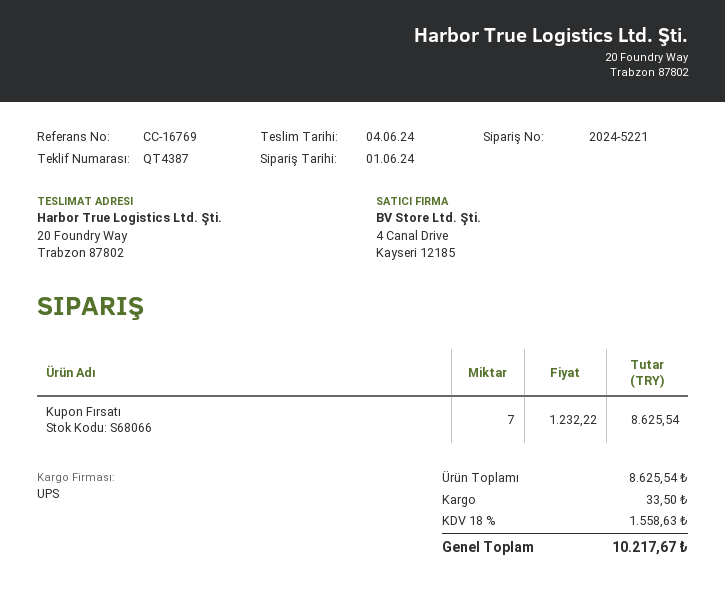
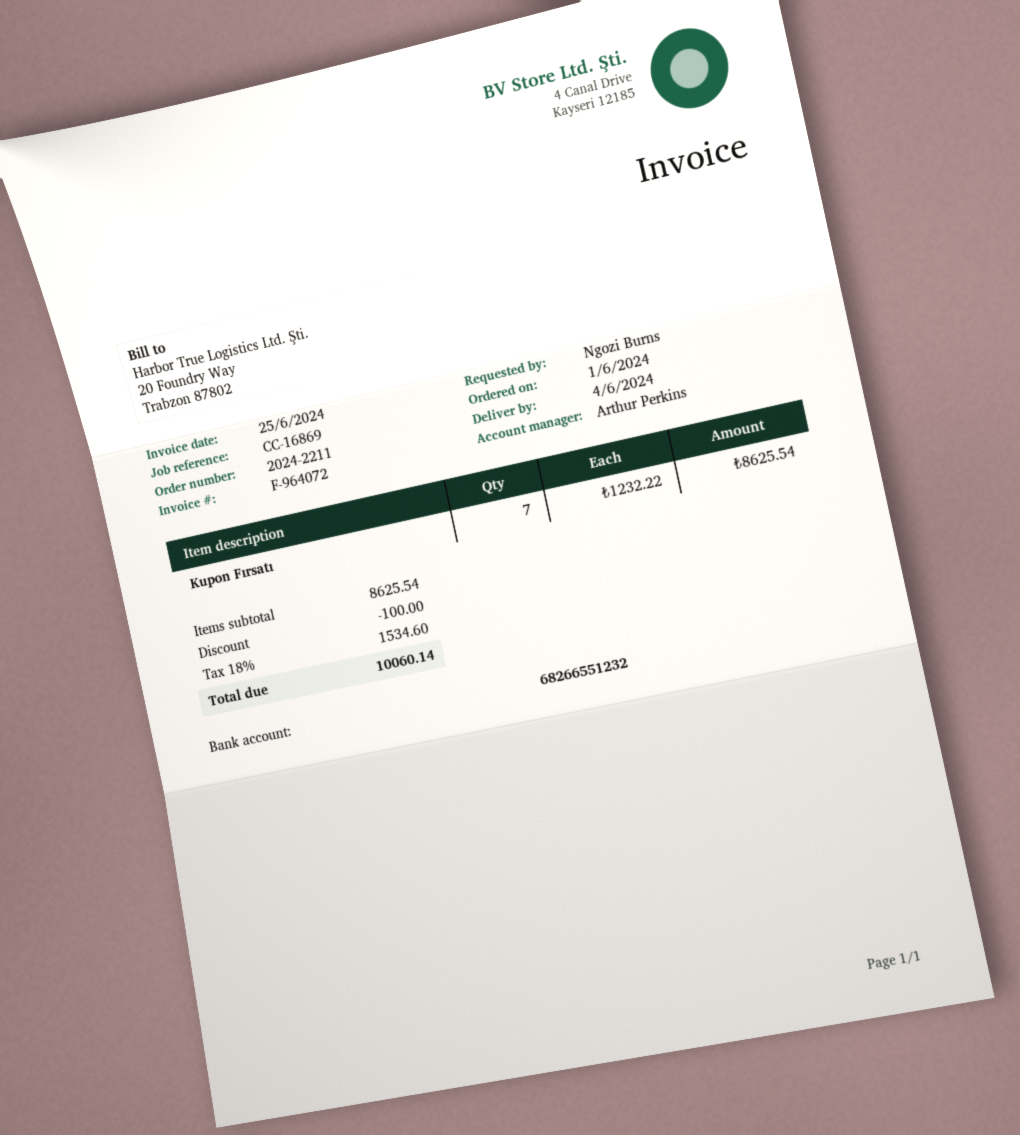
order number: 2024-5221 -> 2024-2211
reference: CC-16769 -> CC-16869
discount: none -> 100.00
shipping: 33.50 -> none
tax: 18% = 1558.63 -> 18% = 1534.60
total: 10217.67 -> 10060.14

